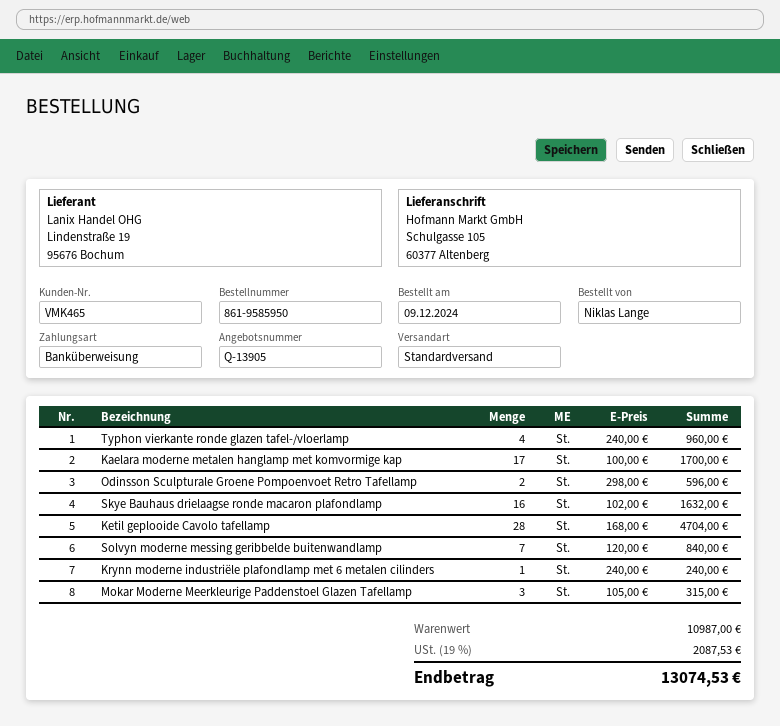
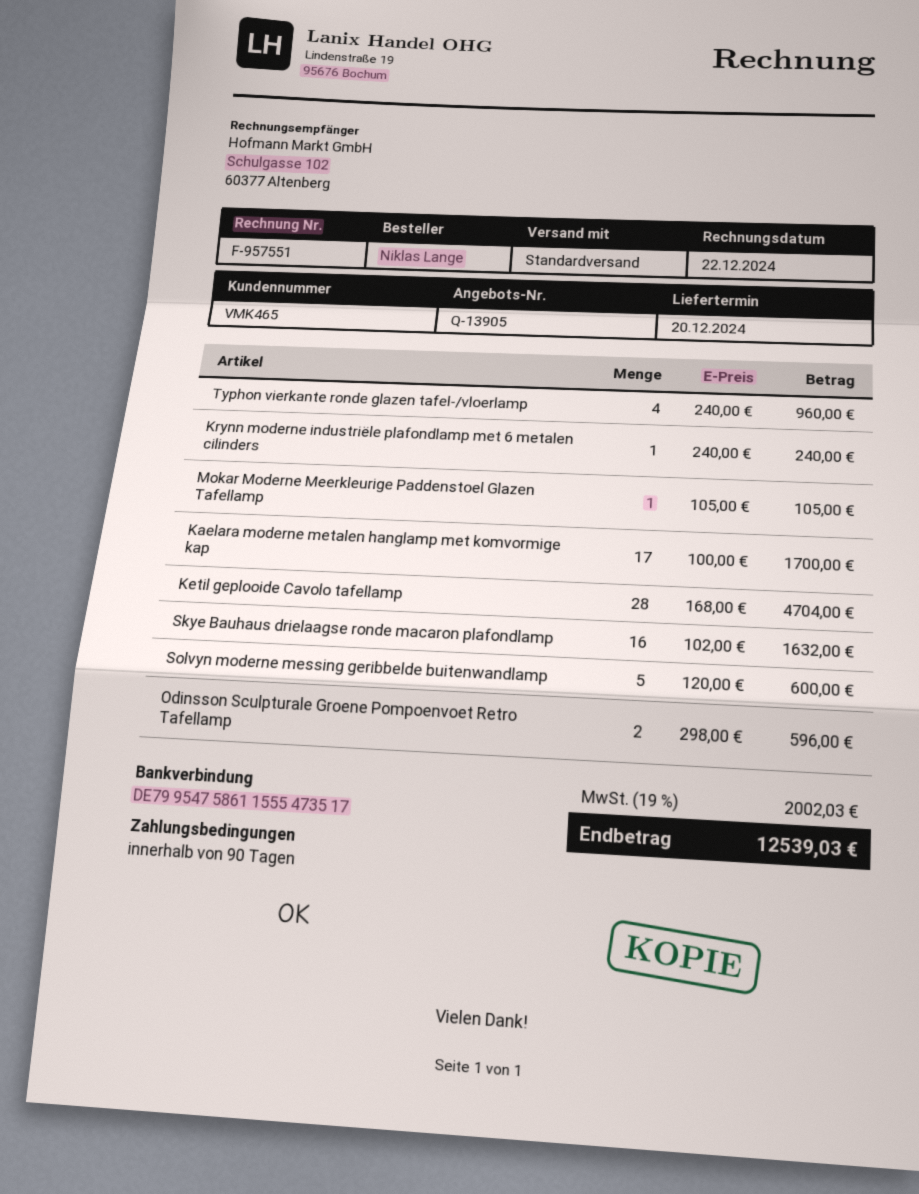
Solvyn moderne messing geribbelde buitenwandlamp: 7 x 120.00 = 840.00 -> 5 x 120.00 = 600.00
Mokar Moderne Meerkleurige Paddenstoel Glazen Tafellamp: 3 x 105.00 = 315.00 -> 1 x 105.00 = 105.00
tax: 19% = 2087.53 -> 19% = 2002.03
total: 13074.53 -> 12539.03

